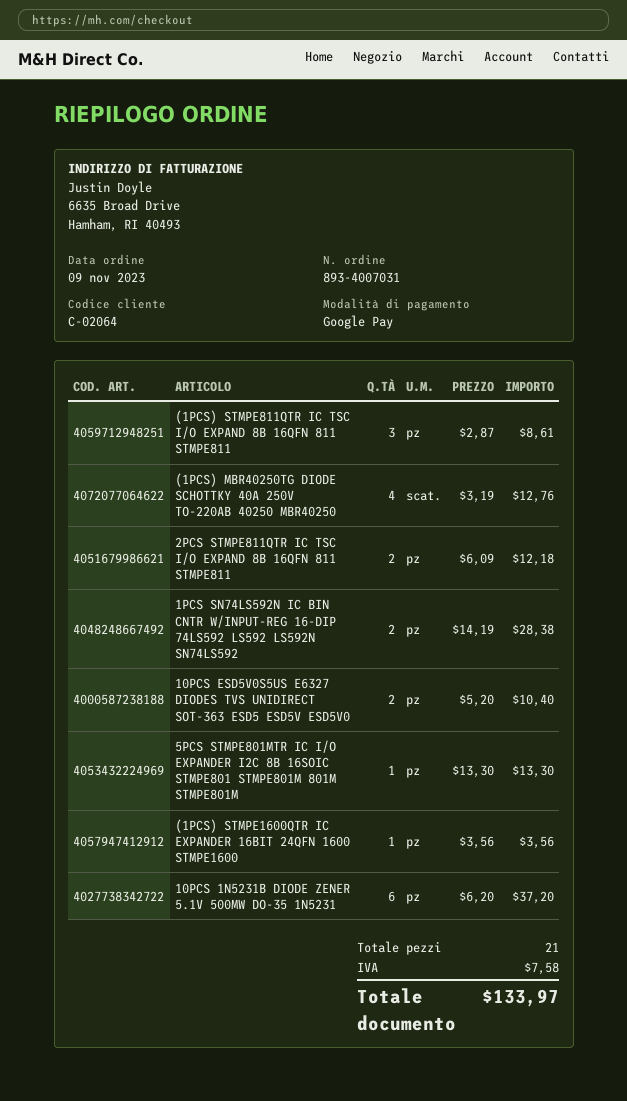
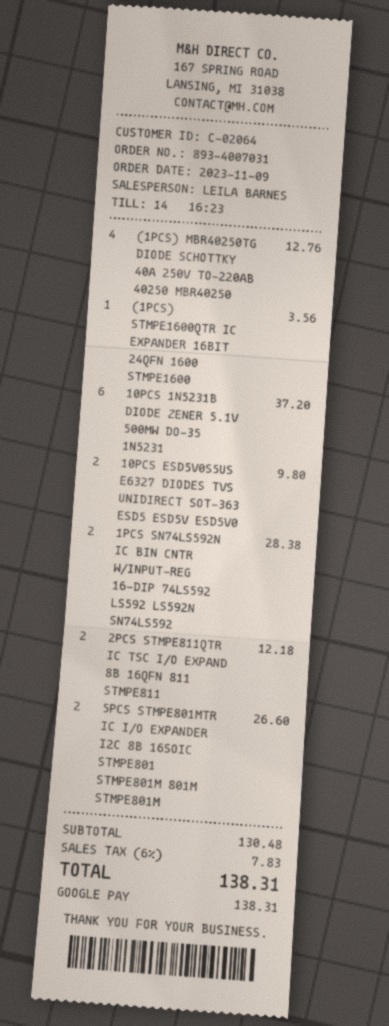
(1PCS) STMPE811QTR IC TSC I/O EXPAND 8B 16QFN 811 STMPE811: 3 for 8.61 -> none
10PCS ESD5V0S5US E6327 DIODES TVS UNIDIRECT SOT-363 ESD5 ESD5V ESD5V0: 2 for 10.40 -> 2 for 9.80
5PCS STMPE801MTR IC I/O EXPANDER I2C 8B 16SOIC STMPE801 STMPE801M 801M STMPE801M: 1 for 13.30 -> 2 for 26.60
tax: 7.58 -> 7.83
total: 133.97 -> 138.31

